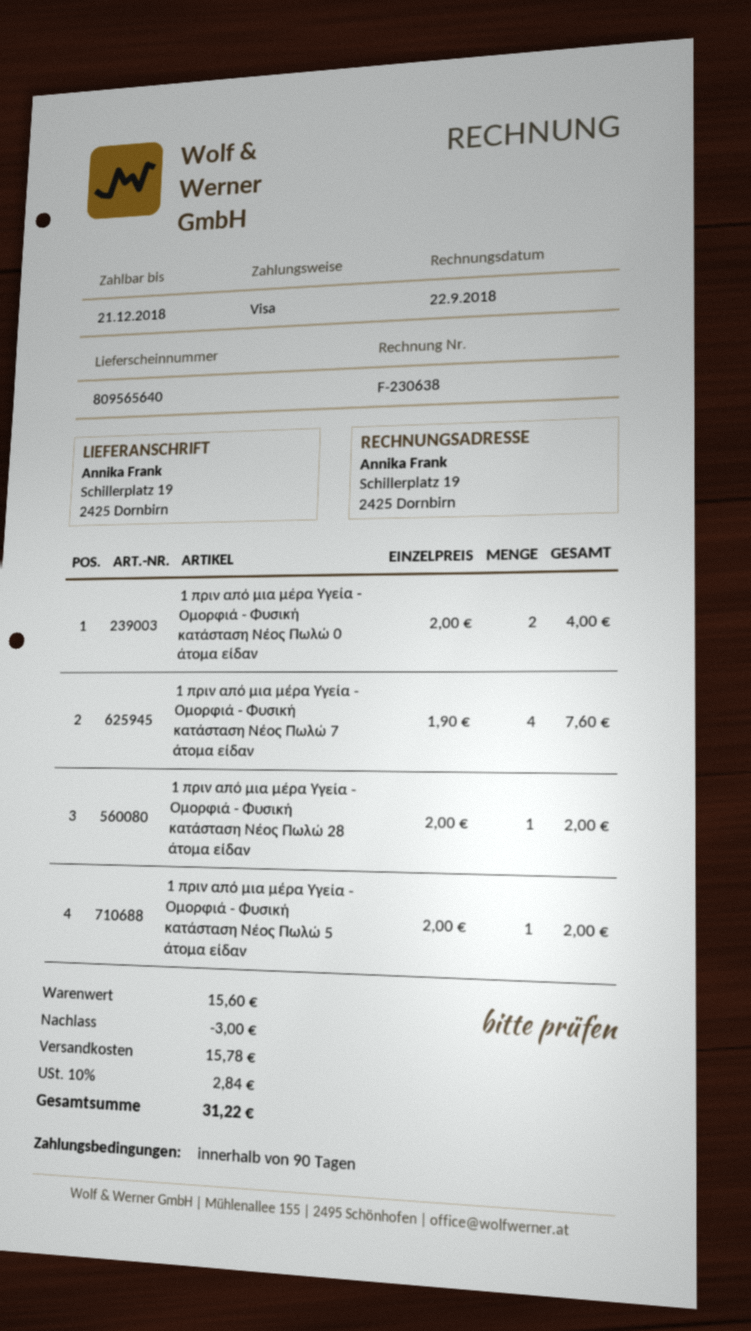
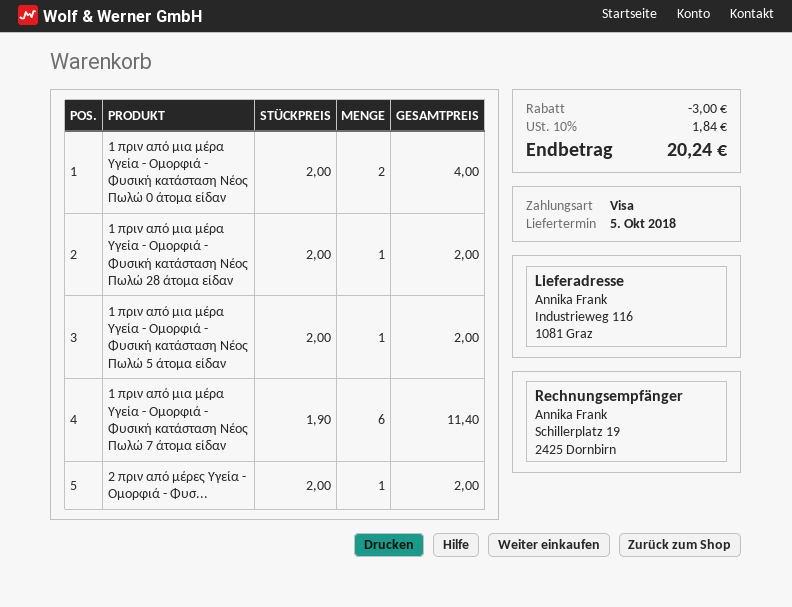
ship to: Schillerplatz 19, 2425 Dornbirn -> Industrieweg 116, 1081 Graz
1 πριν από μια μέρα Υγεία - Ομορφιά - Φυσική κατάσταση Νέος Πωλώ 7 άτομα είδαν: 4 x 1.90 = 7.60 -> 6 x 1.90 = 11.40
2 πριν από μέρες Υγεία - Ομορφιά - Φυσ...: none -> 1 x 2.00 = 2.00
shipping: 15.78 -> none
tax: 10% = 2.84 -> 10% = 1.84
total: 31.22 -> 20.24

